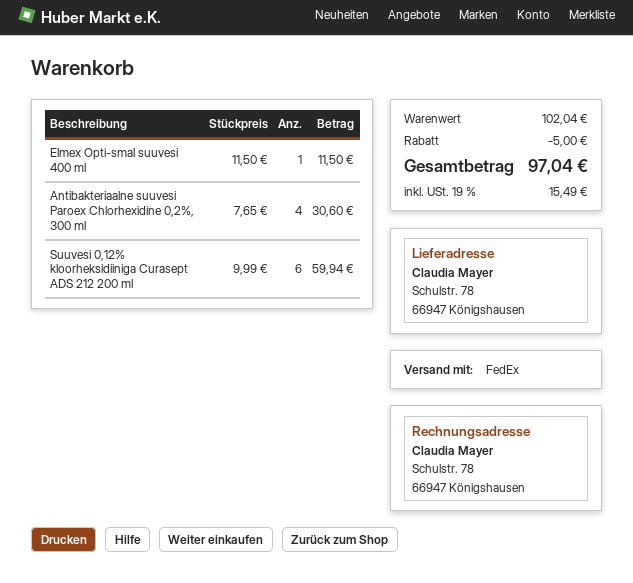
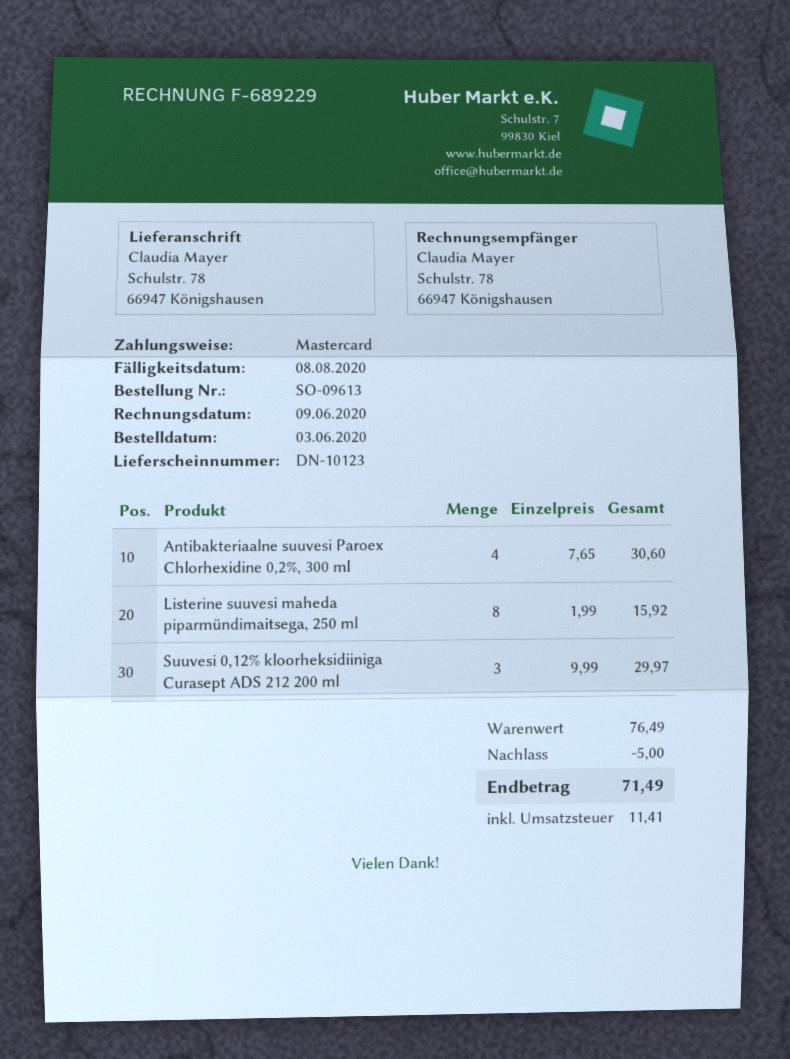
Elmex Opti-smal suuvesi 400 ml: 1 x 11.50 = 11.50 -> none
Suuvesi 0,12% kloorheksidiiniga Curasept ADS 212 200 ml: 6 x 9.99 = 59.94 -> 3 x 9.99 = 29.97
Listerine suuvesi maheda piparmündimaitsega, 250 ml: none -> 8 x 1.99 = 15.92
subtotal: 102.04 -> 76.49
tax: 15.49 -> 11.41
total: 97.04 -> 71.49

